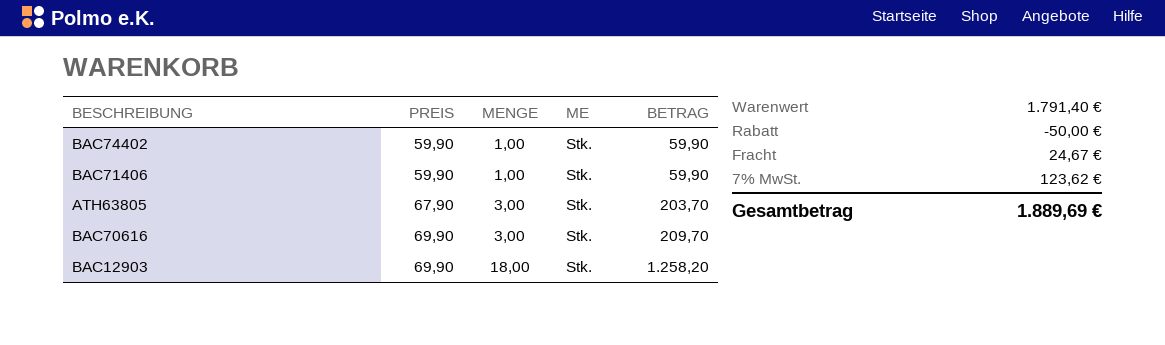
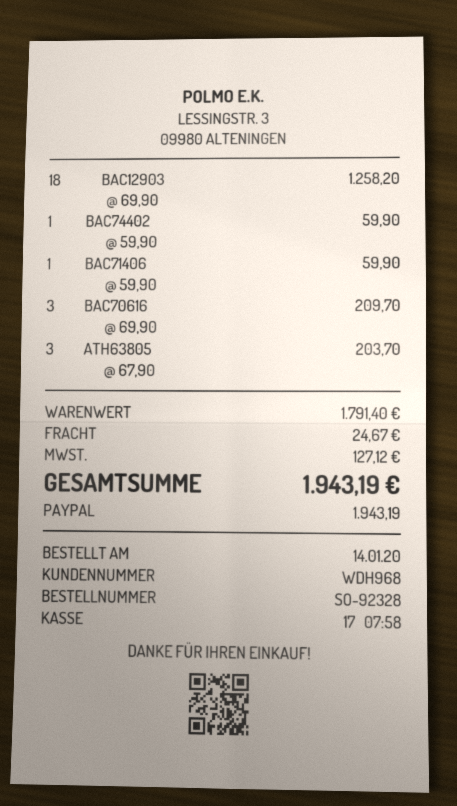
discount: 50.00 -> none
tax: 123.62 -> 127.12
total: 1889.69 -> 1943.19

